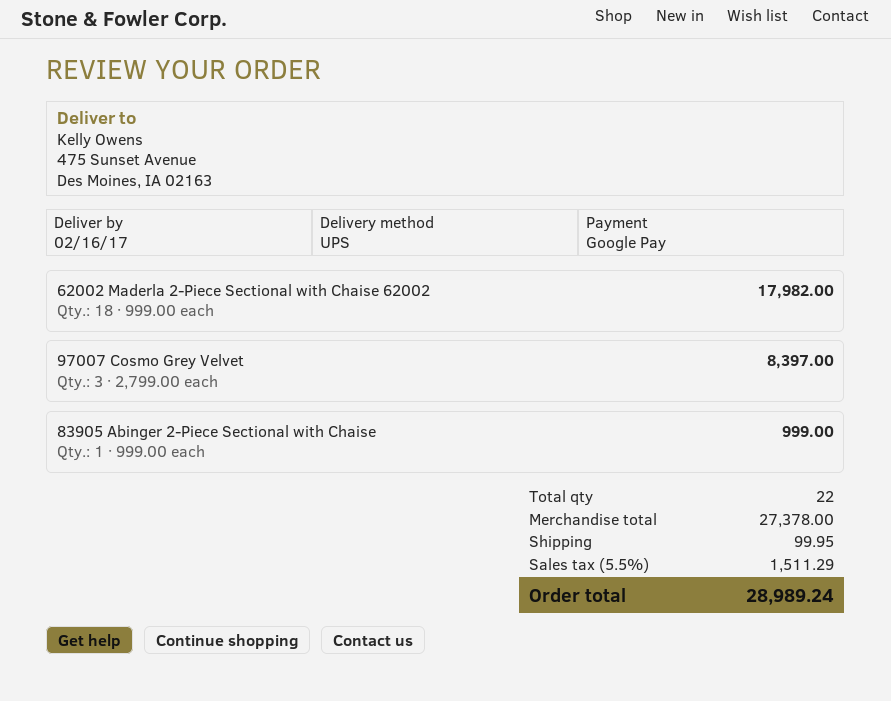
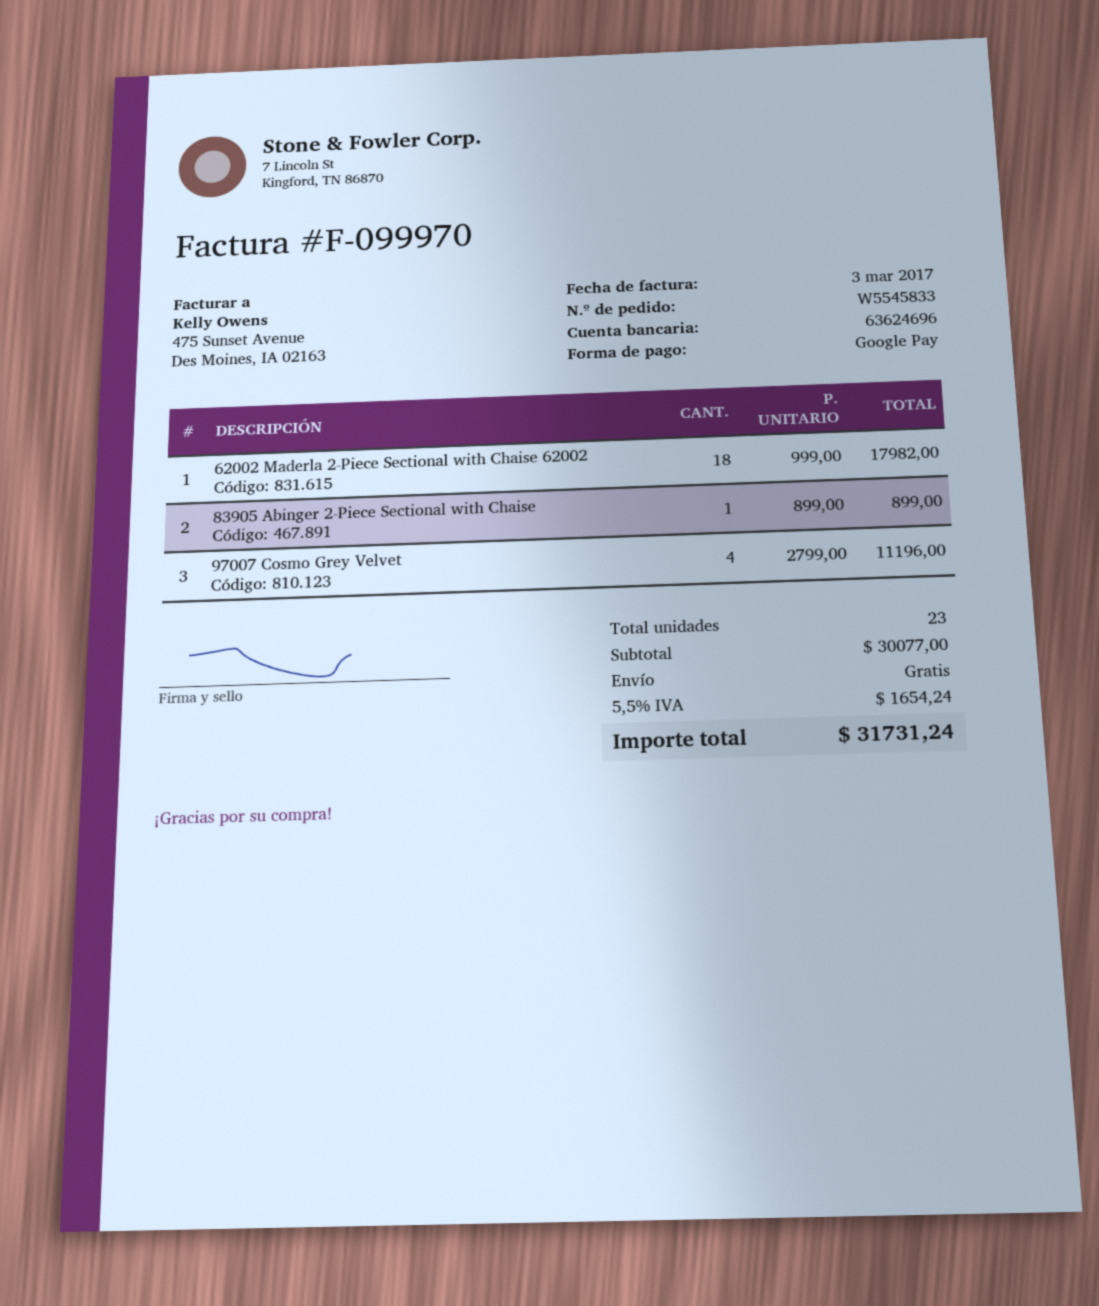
97007 Cosmo Grey Velvet: 3 x 2799.00 = 8397.00 -> 4 x 2799.00 = 11196.00
83905 Abinger 2-Piece Sectional with Chaise: 1 x 999.00 = 999.00 -> 1 x 899.00 = 899.00
total quantity: 22 -> 23
subtotal: 27378.00 -> 30077.00
shipping: 99.95 -> 0.00
tax: 5.5% = 1511.29 -> 5.5% = 1654.24
total: 28989.24 -> 31731.24

